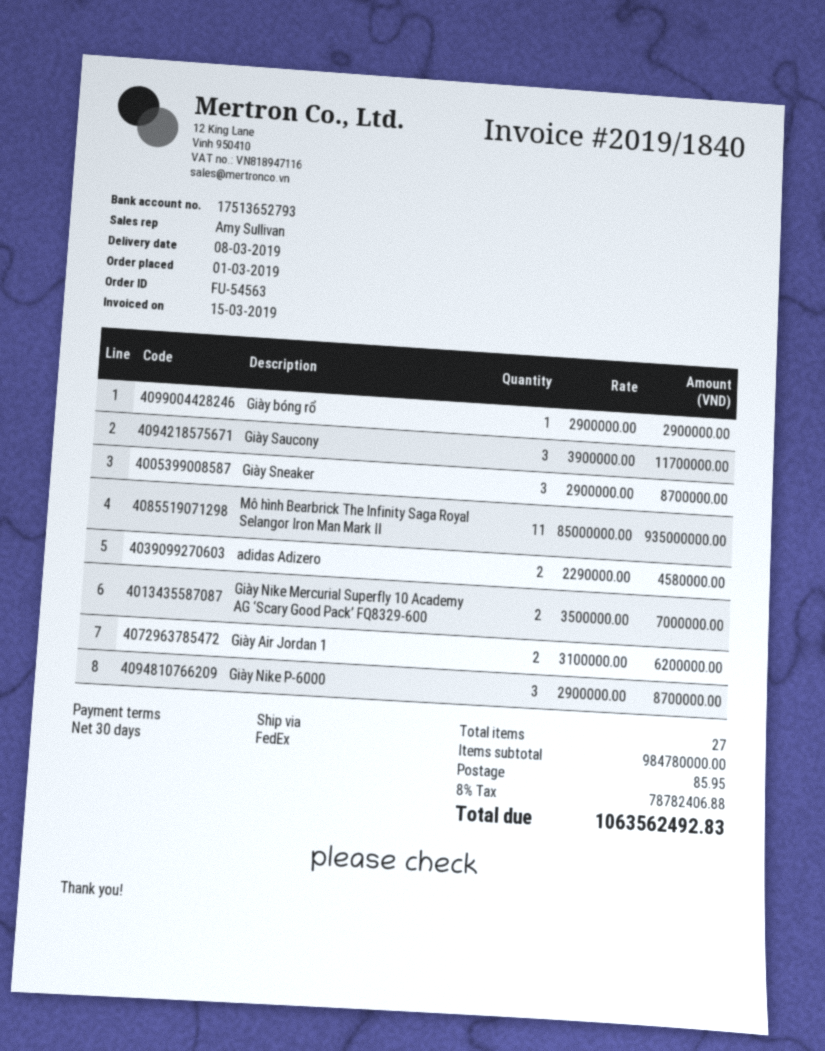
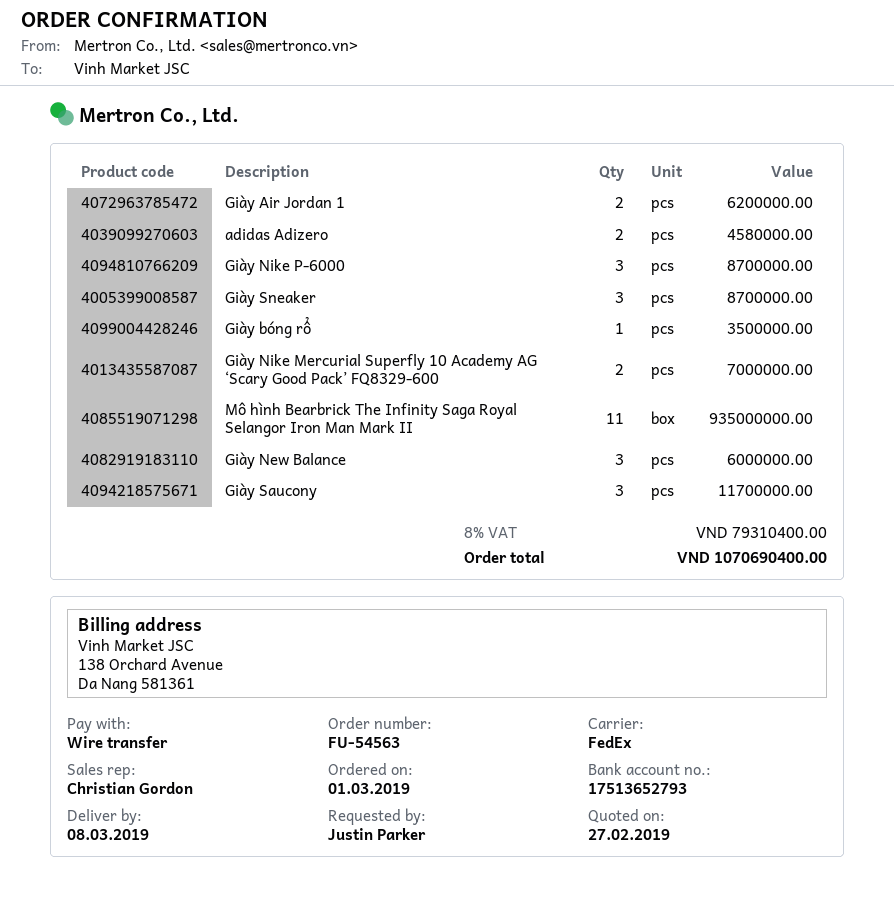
sales rep: Amy Sullivan -> Christian Gordon
Giày bóng rổ: 1 for 2900000.00 -> 1 for 3500000.00
Giày New Balance: none -> 3 for 6000000.00
shipping: 85.95 -> none
tax: 8% = 78782406.88 -> 8% = 79310400.00
total: 1063562492.83 -> 1070690400.00

